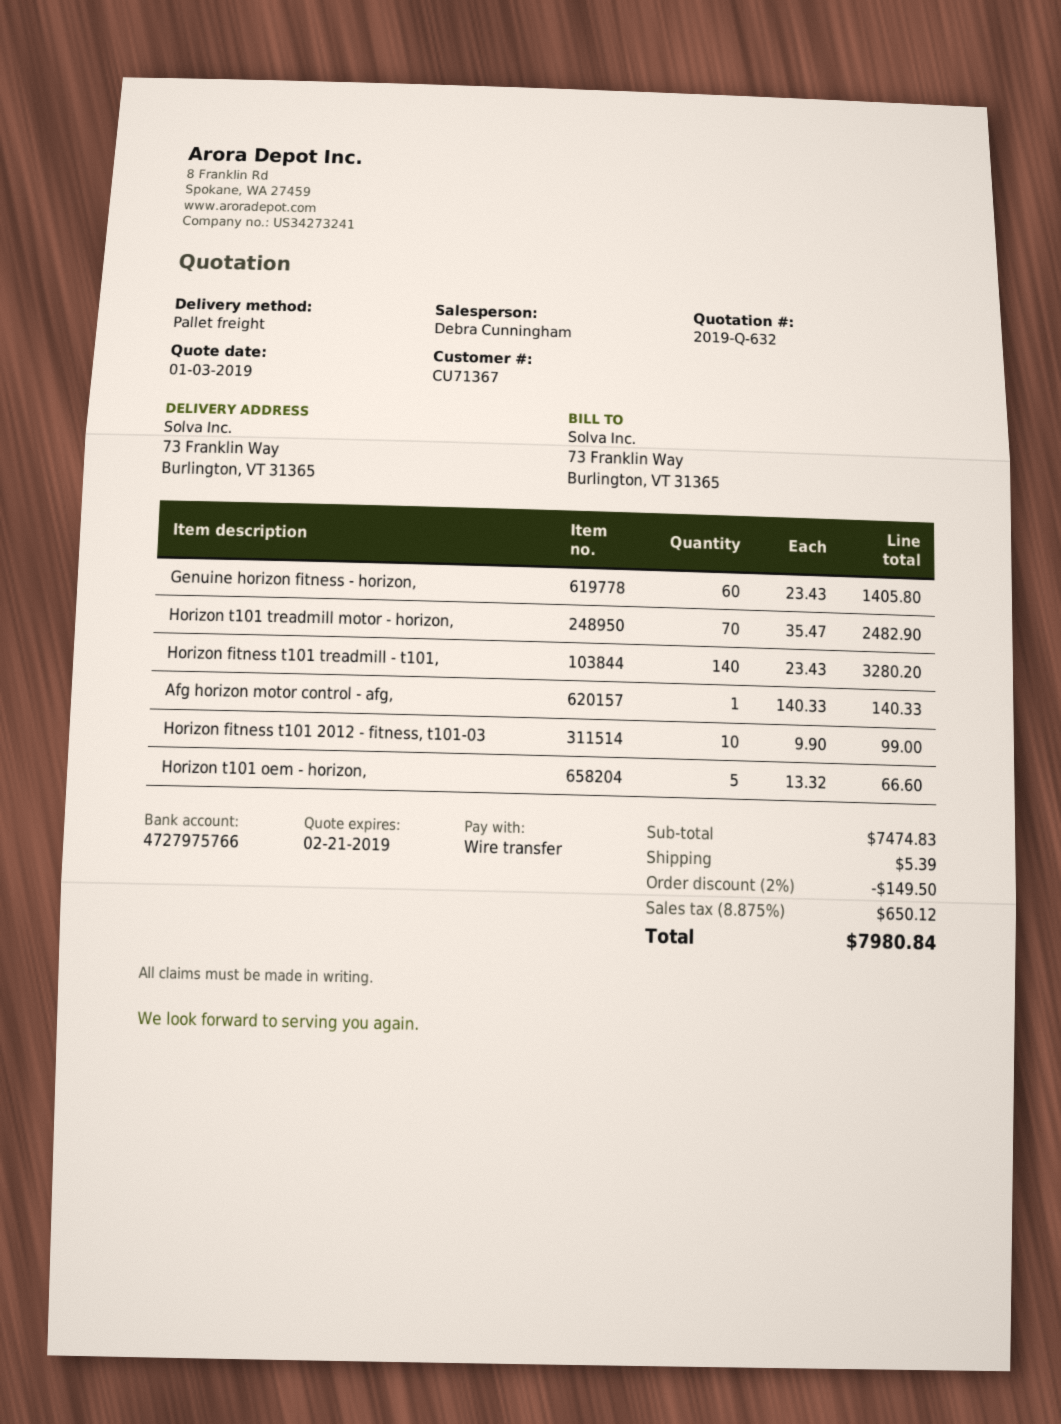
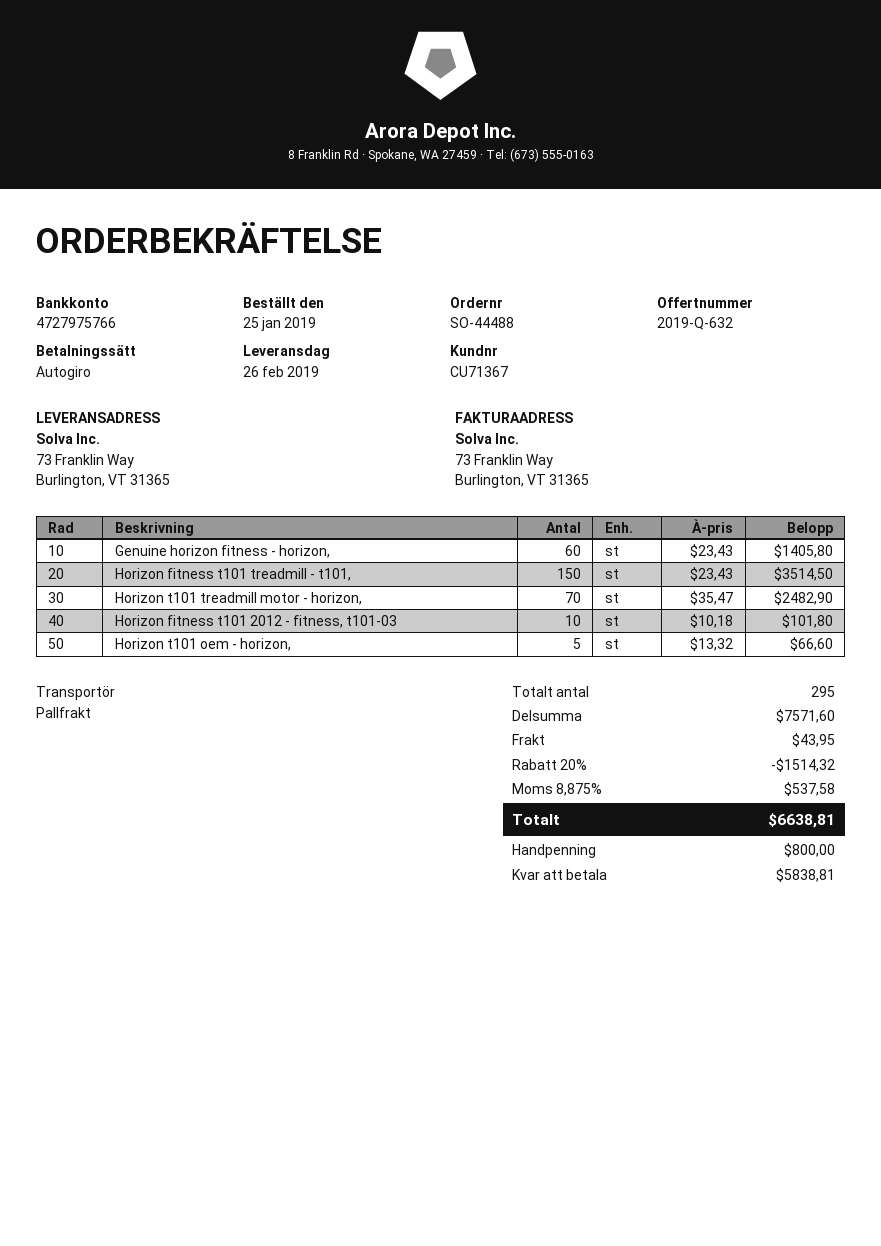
payment method: bank transfer -> direct debit
Horizon fitness t101 treadmill - t101,: 140 x 23.43 = 3280.20 -> 150 x 23.43 = 3514.50
Afg horizon motor control - afg,: 1 x 140.33 = 140.33 -> none
Horizon fitness t101 2012 - fitness, t101-03: 10 x 9.90 = 99.00 -> 10 x 10.18 = 101.80
subtotal: 7474.83 -> 7571.60
discount: 2% = 149.50 -> 20% = 1514.32
shipping: 5.39 -> 43.95
tax: 8.875% = 650.12 -> 8.875% = 537.58
total: 7980.84 -> 6638.81

